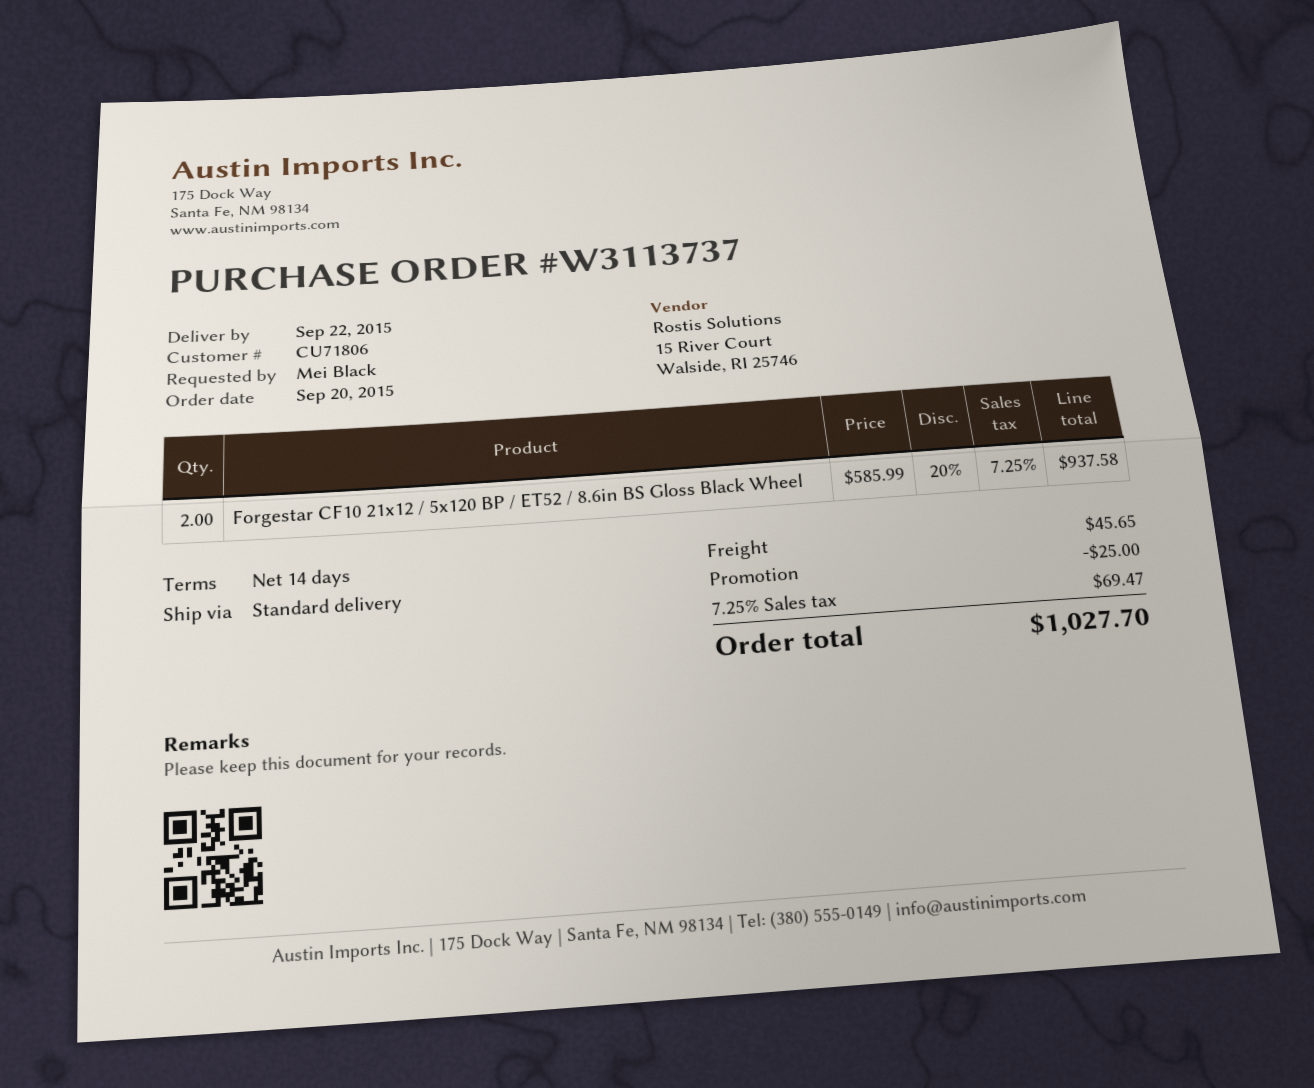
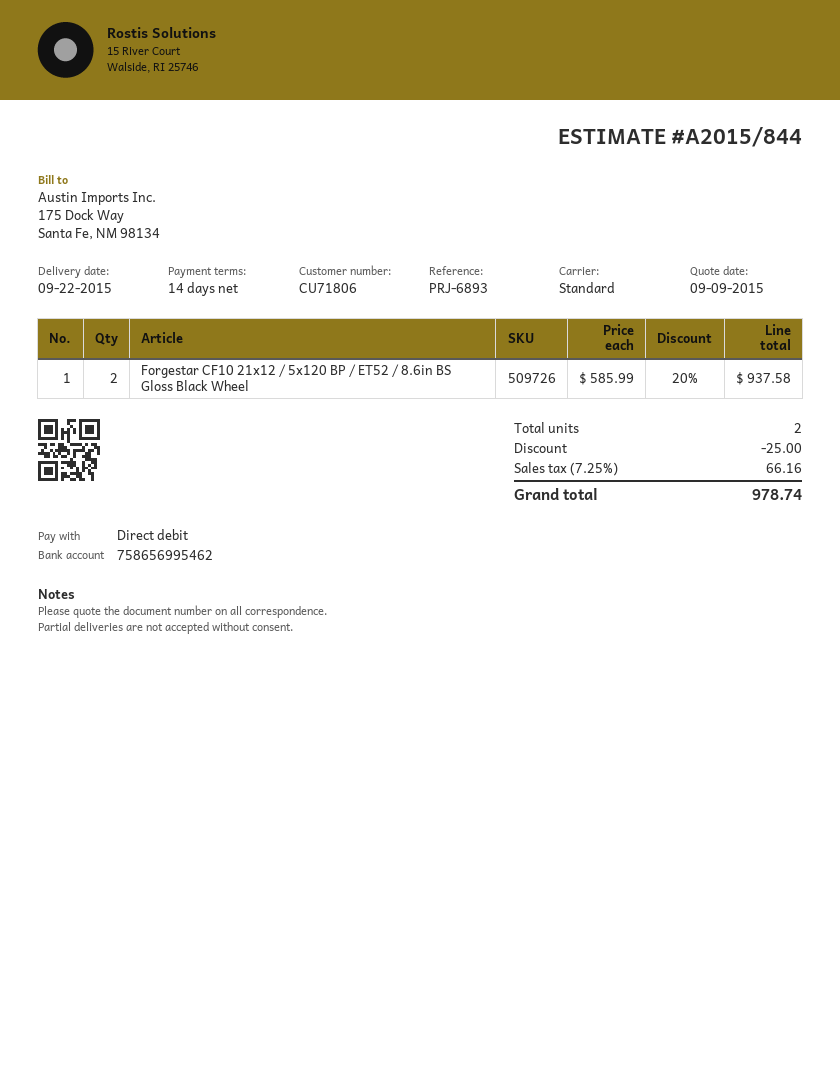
shipping: 45.65 -> none
tax: 7.25% = 69.47 -> 7.25% = 66.16
total: 1027.70 -> 978.74

